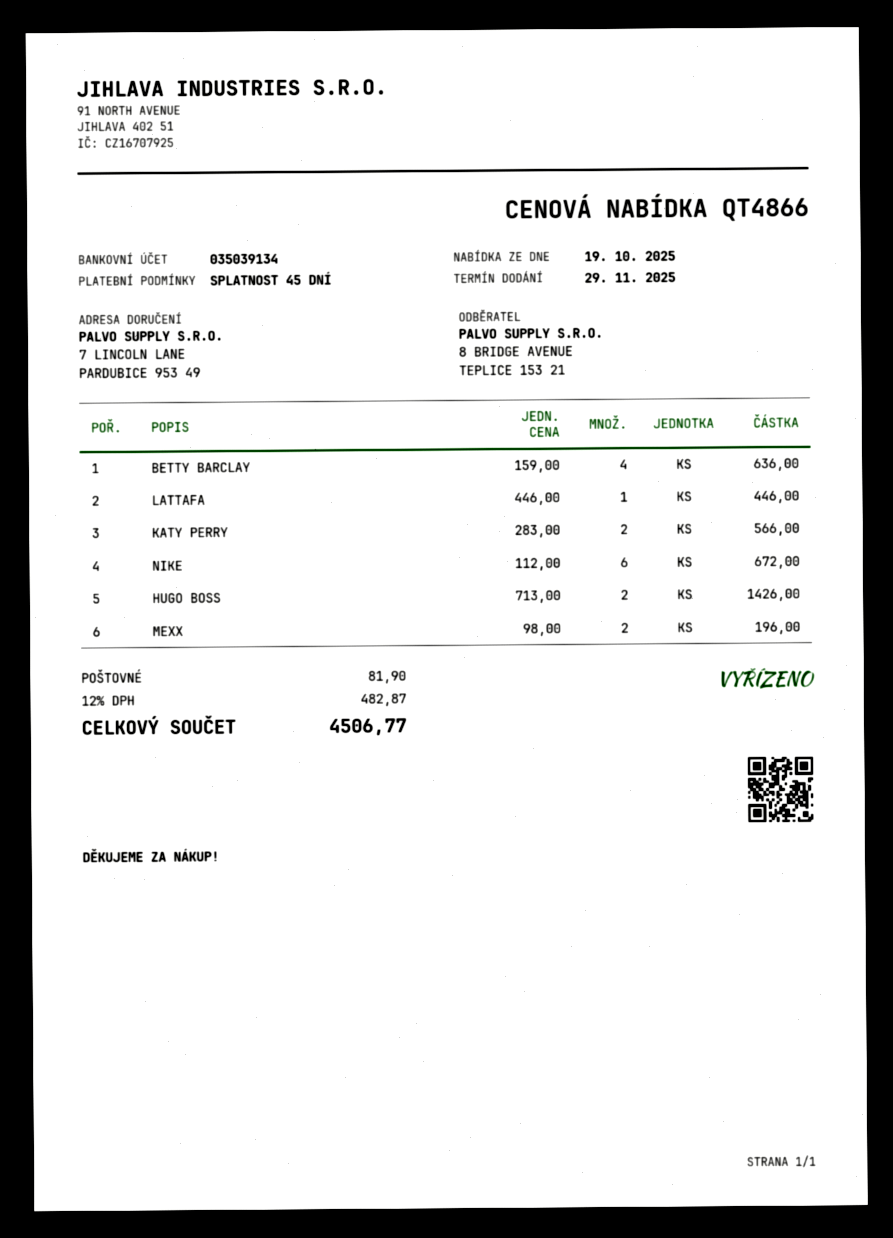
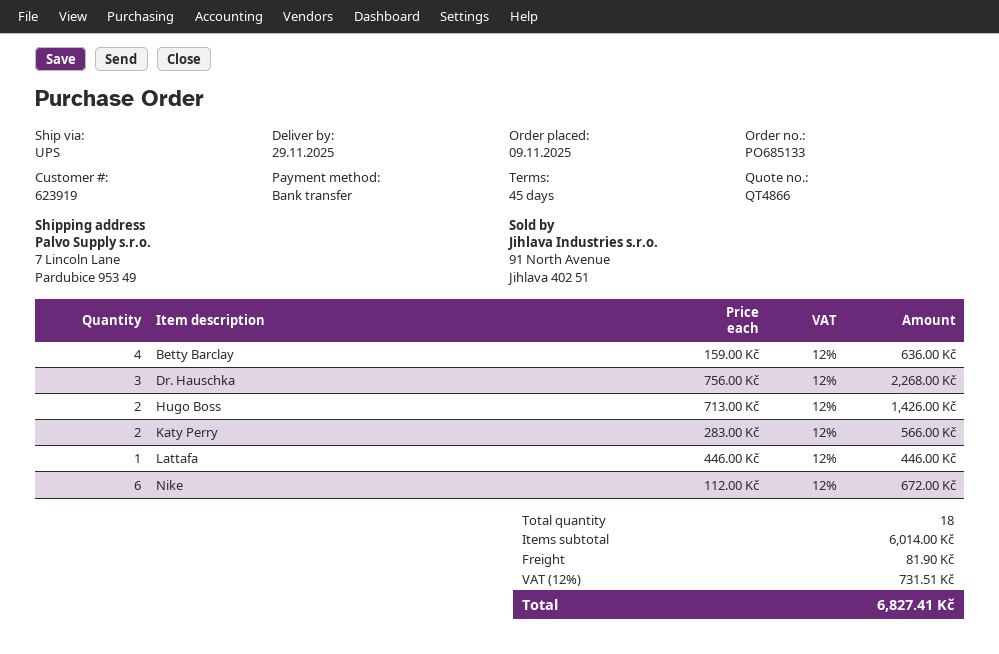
MEXX: 2 x 98.00 = 196.00 -> none
Dr. Hauschka: none -> 3 x 756.00 = 2268.00
tax: 12% = 482.87 -> 12% = 731.51
total: 4506.77 -> 6827.41

